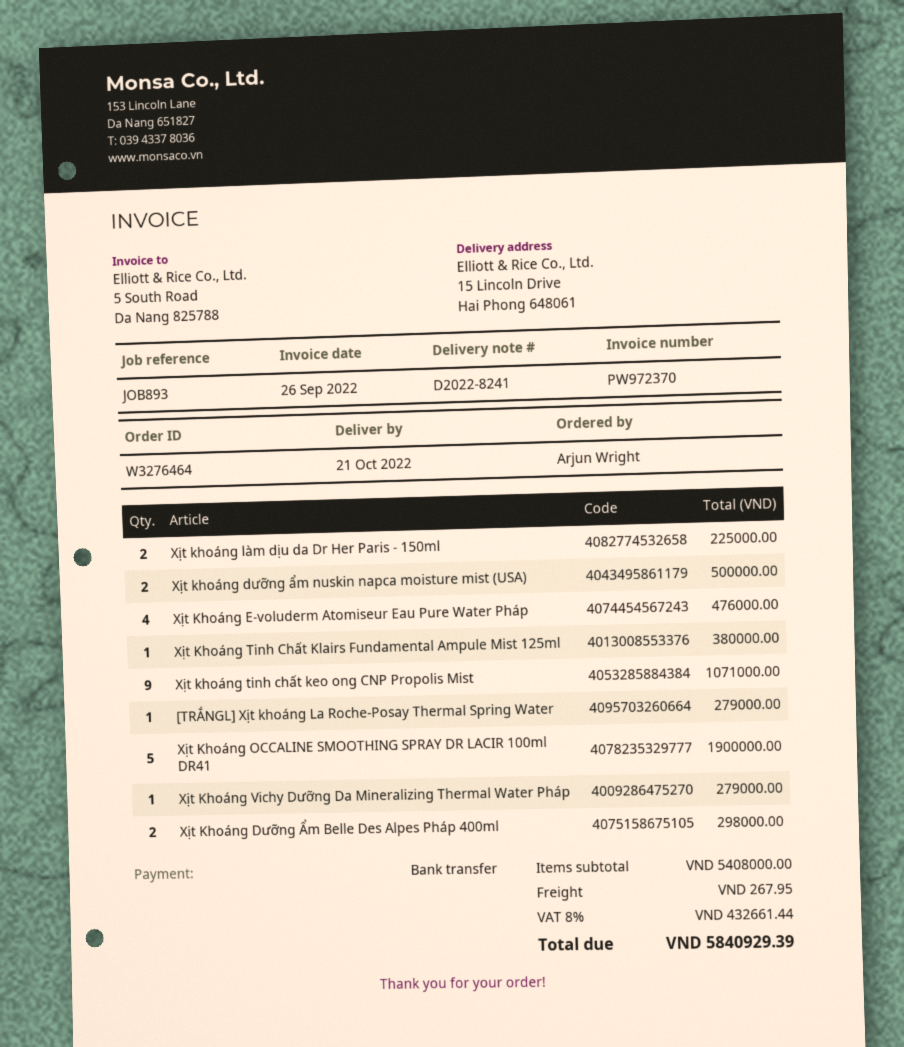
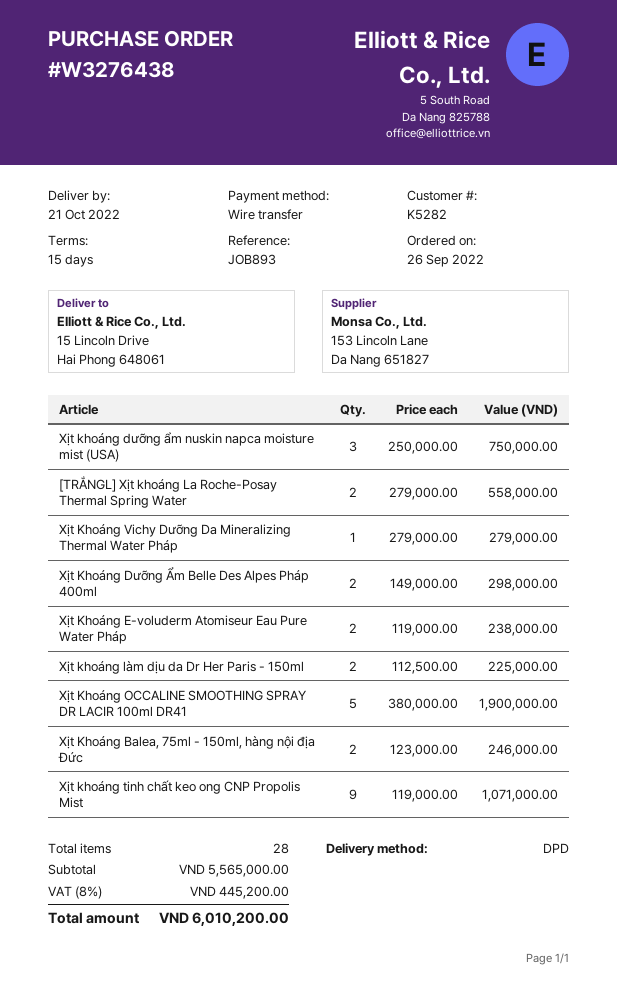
order number: W3276464 -> W3276438
Xịt khoáng dưỡng ẩm nuskin napca moisture mist (USA): 2 for 500000.00 -> 3 for 750000.00
Xịt Khoáng E-voluderm Atomiseur Eau Pure Water Pháp: 4 for 476000.00 -> 2 for 238000.00
Xịt Khoáng Tinh Chất Klairs Fundamental Ampule Mist 125ml: 1 for 380000.00 -> none
[TRẮNGL] Xịt khoáng La Roche-Posay Thermal Spring Water: 1 for 279000.00 -> 2 for 558000.00
Xịt Khoáng Balea, 75ml - 150ml, hàng nội địa Đức: none -> 2 for 246000.00
subtotal: 5408000.00 -> 5565000.00
shipping: 267.95 -> none
tax: 8% = 432661.44 -> 8% = 445200.00
total: 5840929.39 -> 6010200.00

